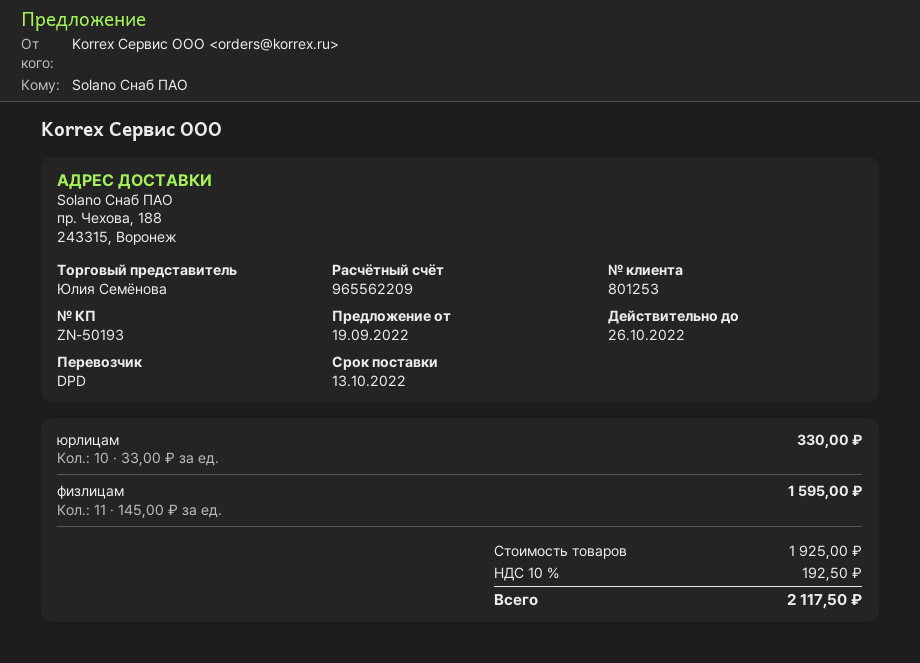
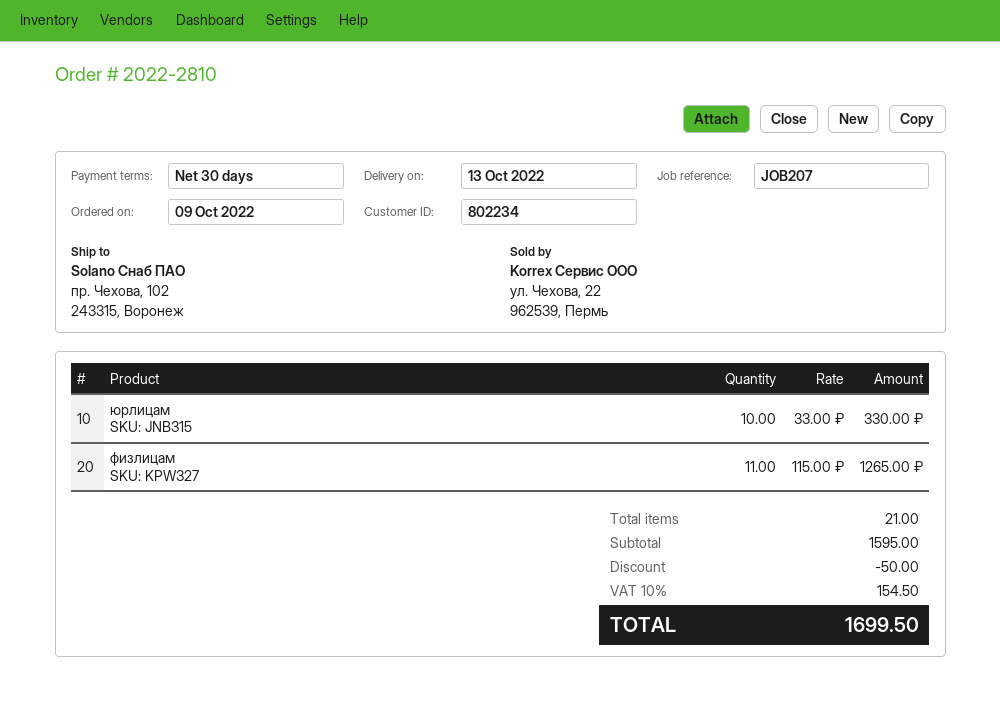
customer number: 801253 -> 802234
ship to: пр. Чехова, 188, 243315, Воронеж -> пр. Чехова, 102, 243315, Воронеж
физлицам: 11 x 145.00 = 1595.00 -> 11 x 115.00 = 1265.00
subtotal: 1925.00 -> 1595.00
discount: none -> 50.00
tax: 10% = 192.50 -> 10% = 154.50
total: 2117.50 -> 1699.50

